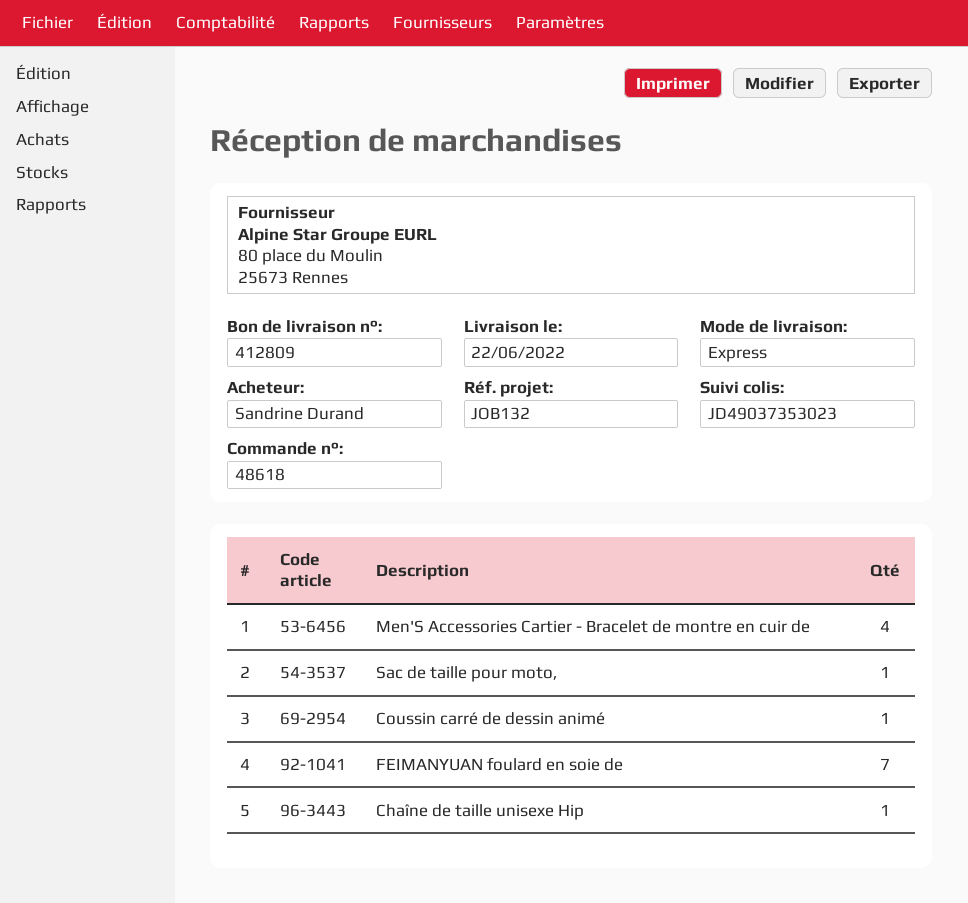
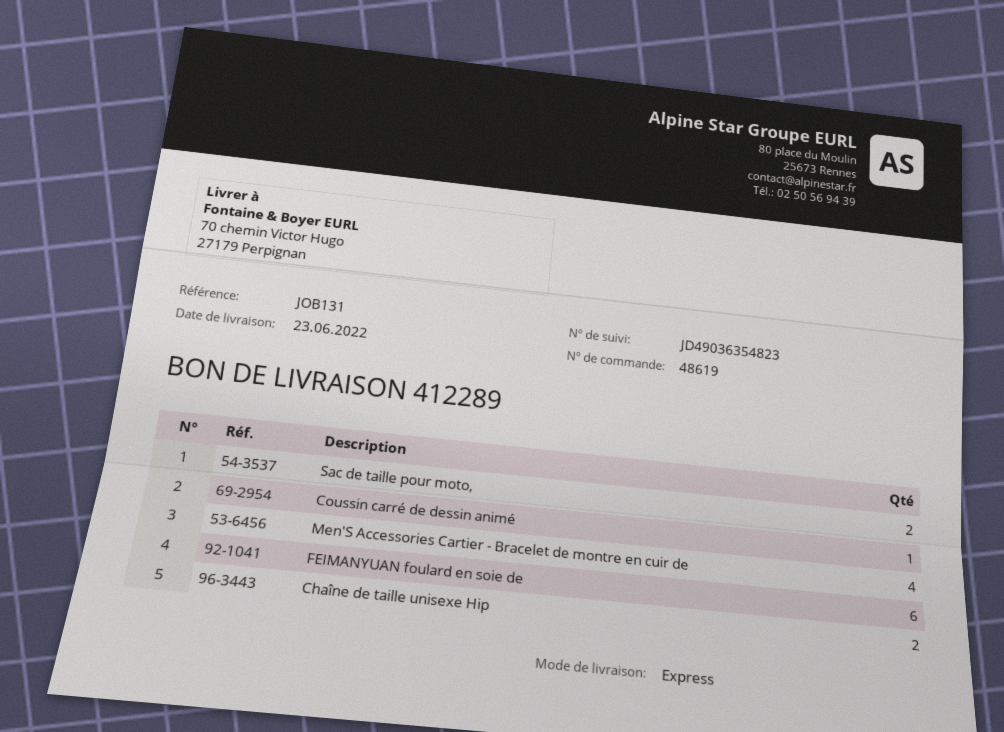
order number: 48618 -> 48619
delivery note number: 412809 -> 412289
delivery date: 2022-06-22 -> 2022-06-23
reference: JOB132 -> JOB131
tracking number: JD49037353023 -> JD49036354823
Sac de taille pour moto,: 1 -> 2
FEIMANYUAN foulard en soie de: 7 -> 6
Chaîne de taille unisexe Hip: 1 -> 2

